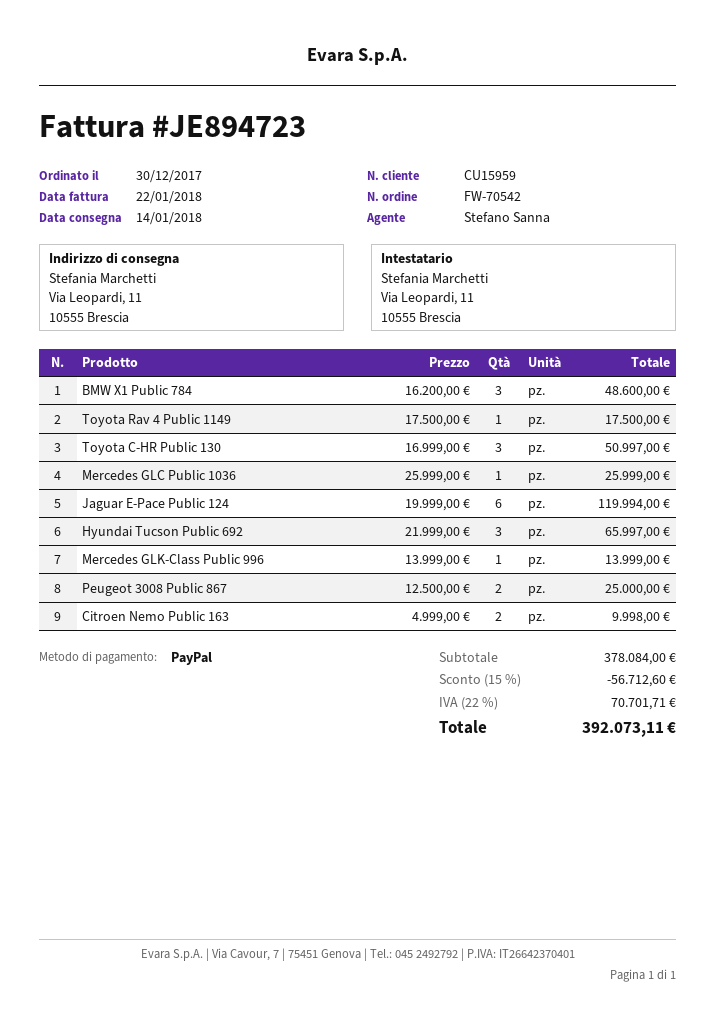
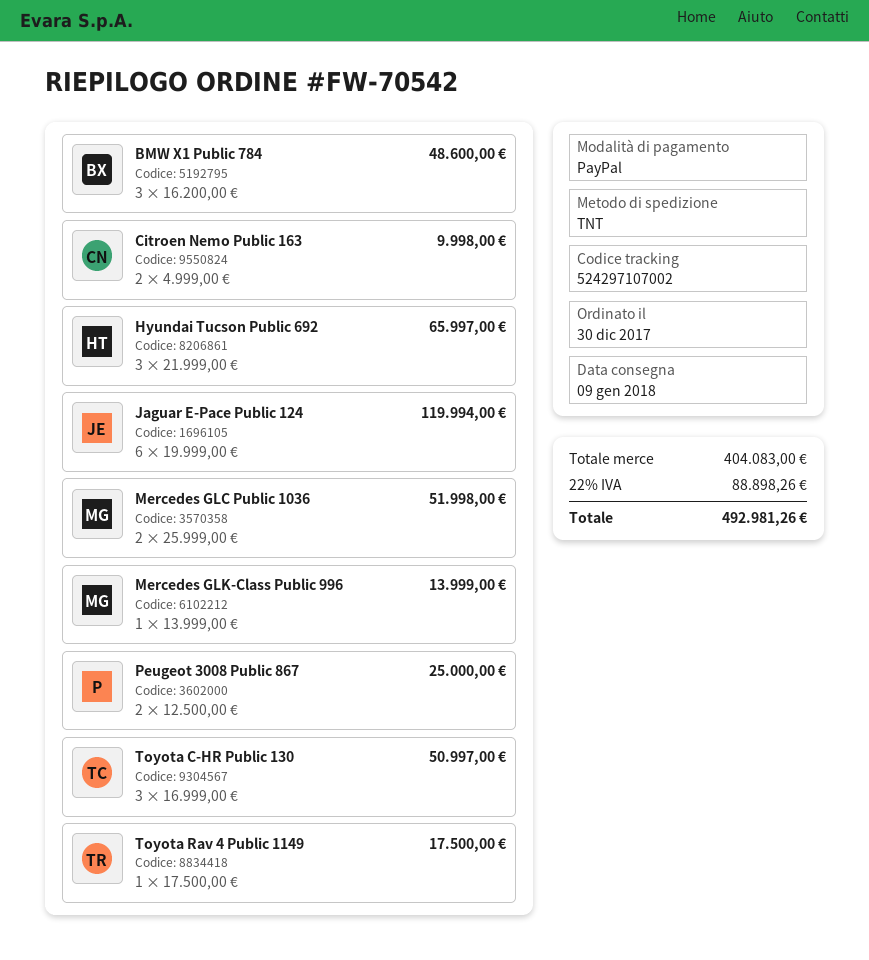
delivery date: 2018-01-14 -> 2018-01-09
Mercedes GLC Public 1036: 1 x 25999.00 = 25999.00 -> 2 x 25999.00 = 51998.00
subtotal: 378084.00 -> 404083.00
discount: 15% = 56712.60 -> none
tax: 22% = 70701.71 -> 22% = 88898.26
total: 392073.11 -> 492981.26

